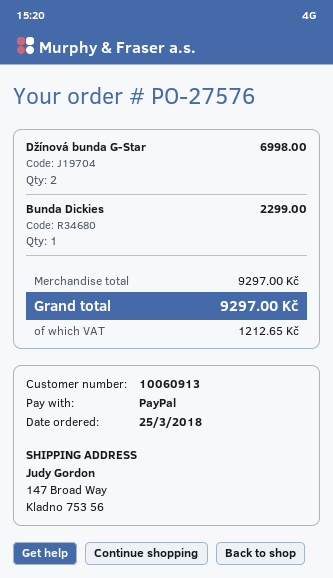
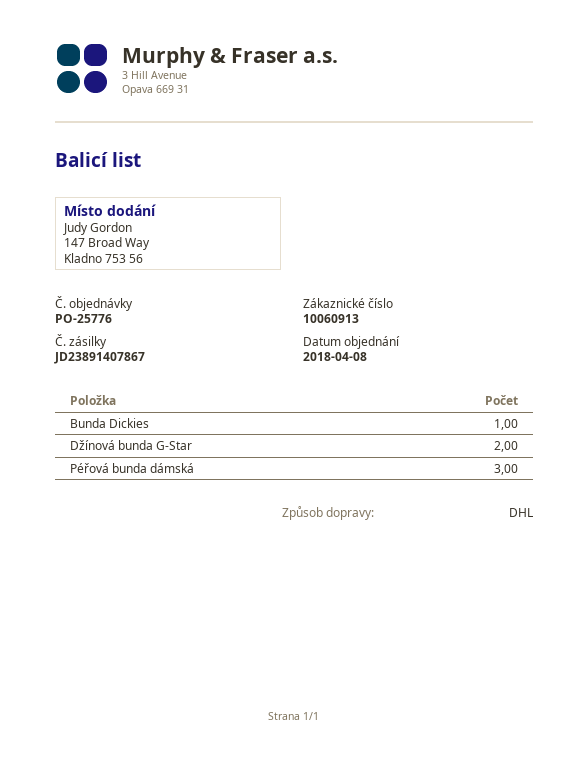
order number: PO-27576 -> PO-25776
order date: 2018-03-25 -> 2018-04-08
Péřová bunda dámská: none -> 3

